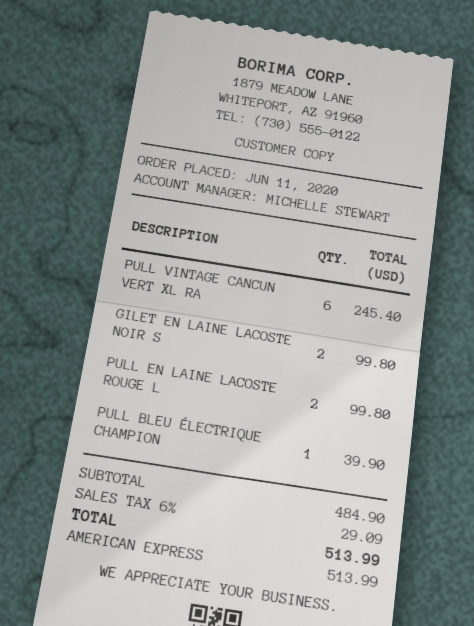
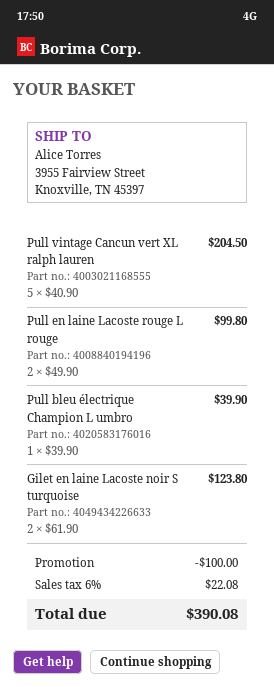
PULL VINTAGE CANCUN VERT XL RA: 6 for 245.40 -> 5 for 204.50
GILET EN LAINE LACOSTE NOIR S: 2 for 99.80 -> 2 for 123.80
discount: none -> 100.00
tax: 6% = 29.09 -> 6% = 22.08
total: 513.99 -> 390.08

